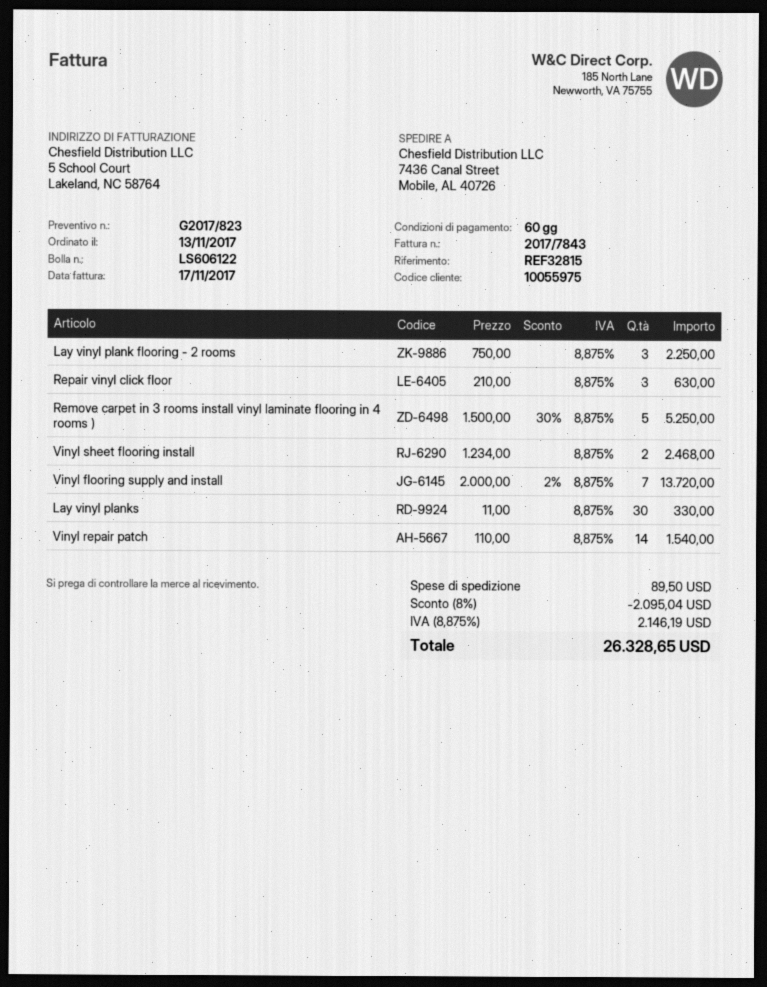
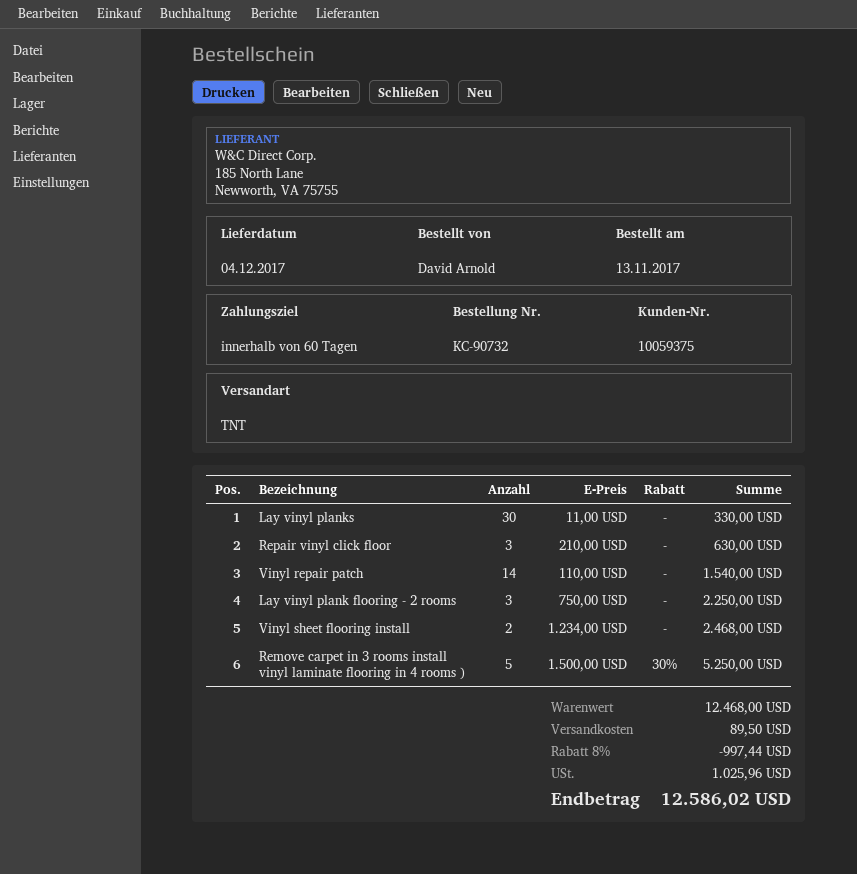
customer number: 10055975 -> 10059375
Vinyl flooring supply and install: 7 x 2000.00 - 2% = 13720.00 -> none
discount: 8% = 2095.04 -> 8% = 997.44
tax: 2146.19 -> 1025.96
total: 26328.65 -> 12586.02

